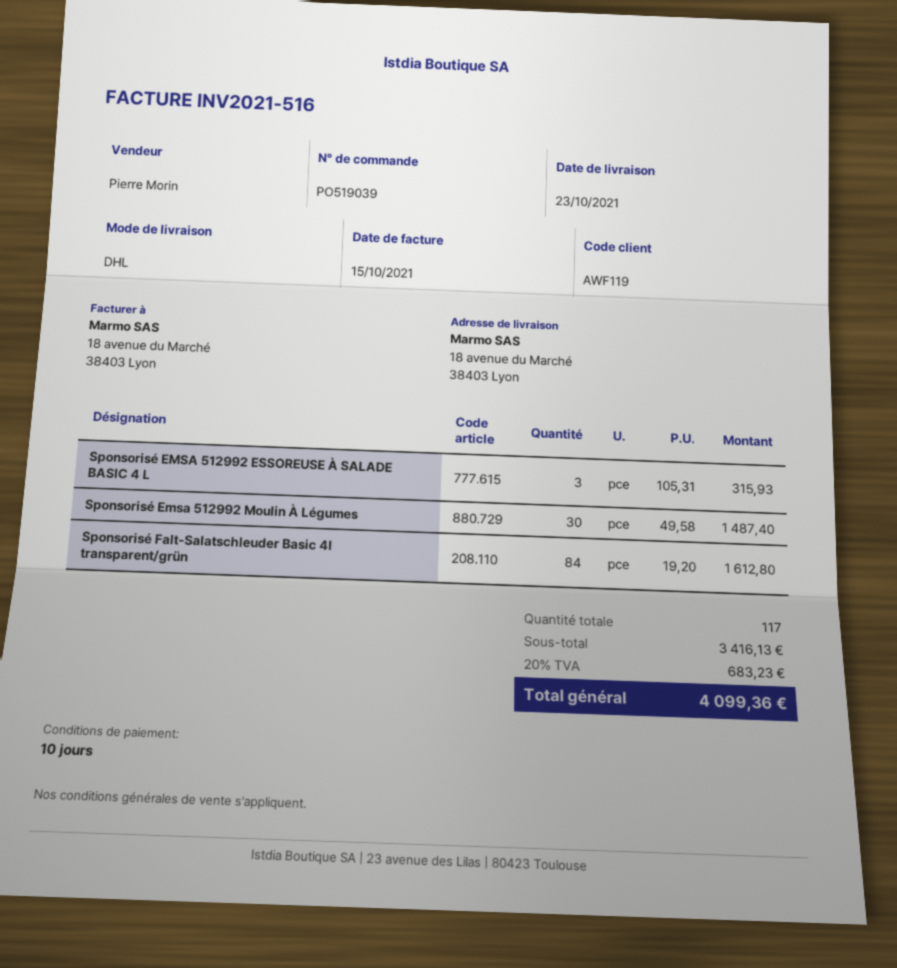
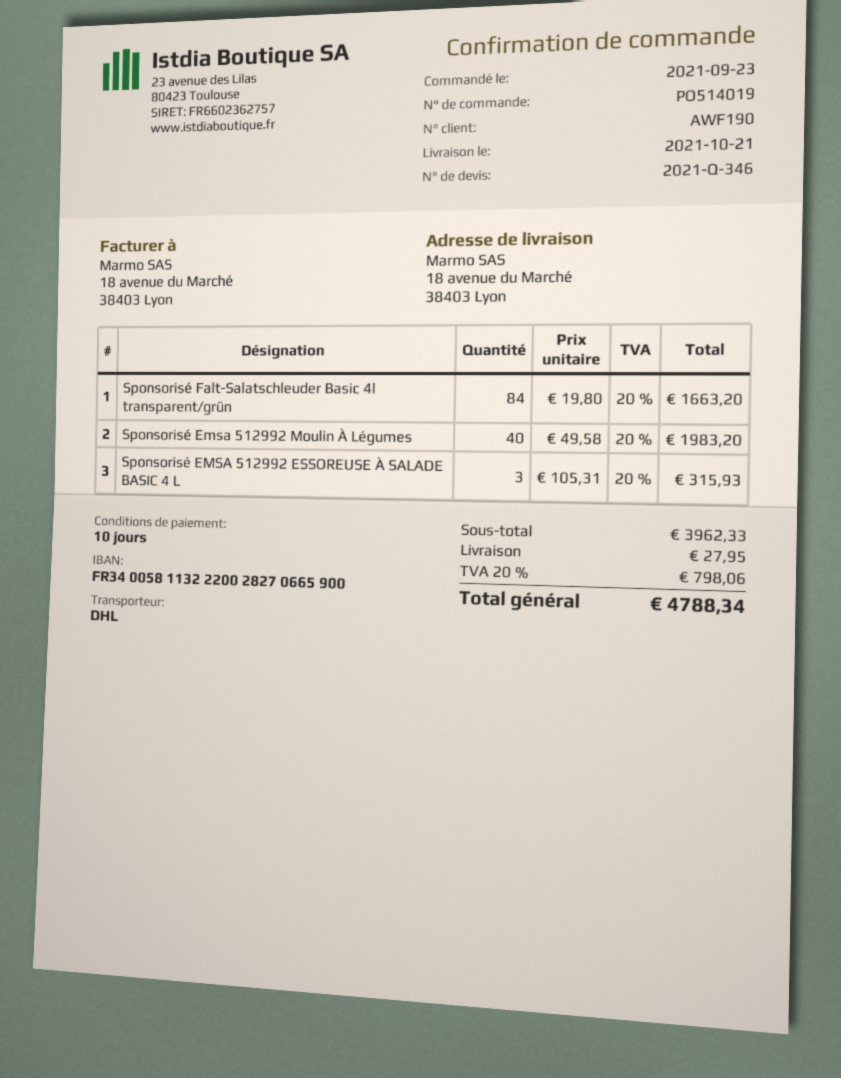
order number: PO519039 -> PO514019
delivery date: 2021-10-23 -> 2021-10-21
customer number: AWF119 -> AWF190
Sponsorisé Emsa 512992 Moulin À Légumes: 30 x 49.58 = 1487.40 -> 40 x 49.58 = 1983.20
Sponsorisé Falt-Salatschleuder Basic 4l transparent/grün: 84 x 19.20 = 1612.80 -> 84 x 19.80 = 1663.20
subtotal: 3416.13 -> 3962.33
shipping: none -> 27.95
tax: 20% = 683.23 -> 20% = 798.06
total: 4099.36 -> 4788.34

